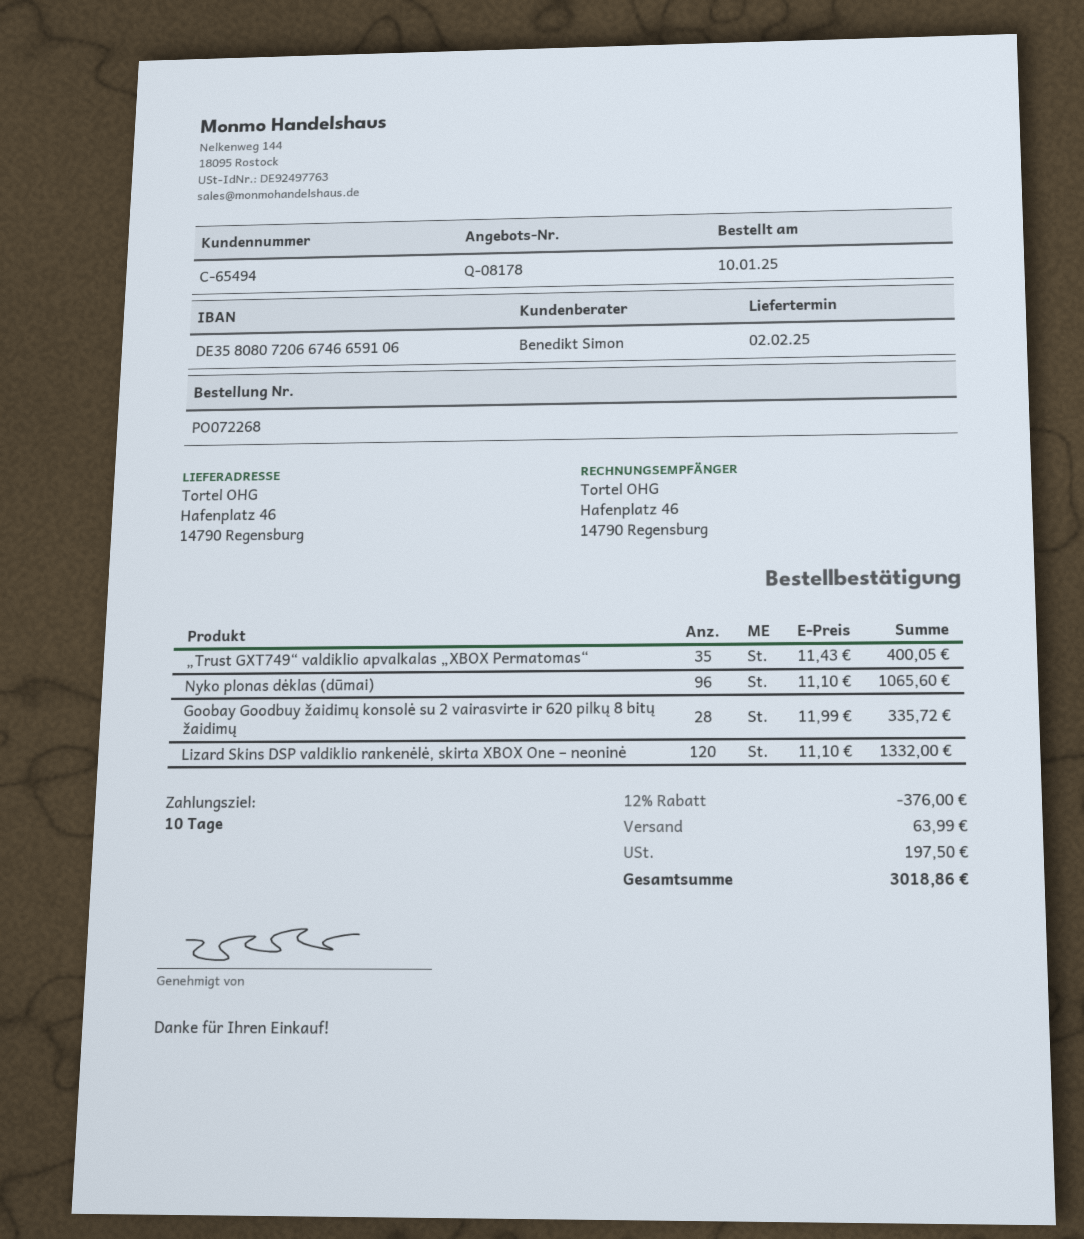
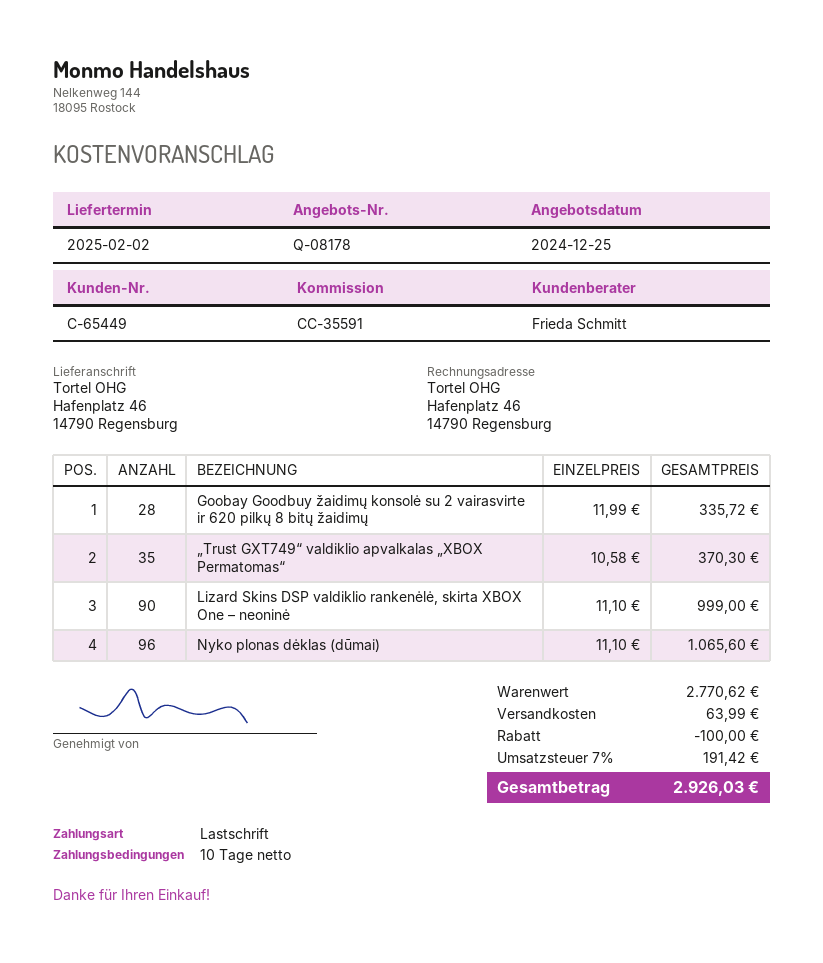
customer number: C-65494 -> C-65449
sales rep: Benedikt Simon -> Frieda Schmitt
„Trust GXT749“ valdiklio apvalkalas „XBOX Permatomas“: 35 x 11.43 = 400.05 -> 35 x 10.58 = 370.30
Lizard Skins DSP valdiklio rankenėlė, skirta XBOX One – neoninė: 120 x 11.10 = 1332.00 -> 90 x 11.10 = 999.00
discount: 376.00 -> 100.00
tax: 197.50 -> 191.42
total: 3018.86 -> 2926.03

